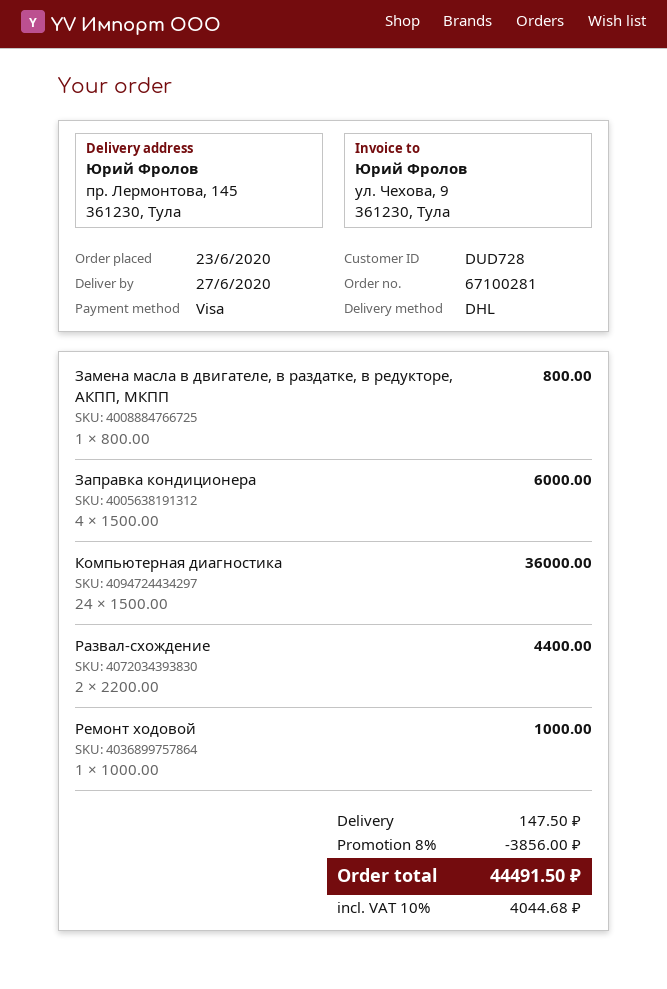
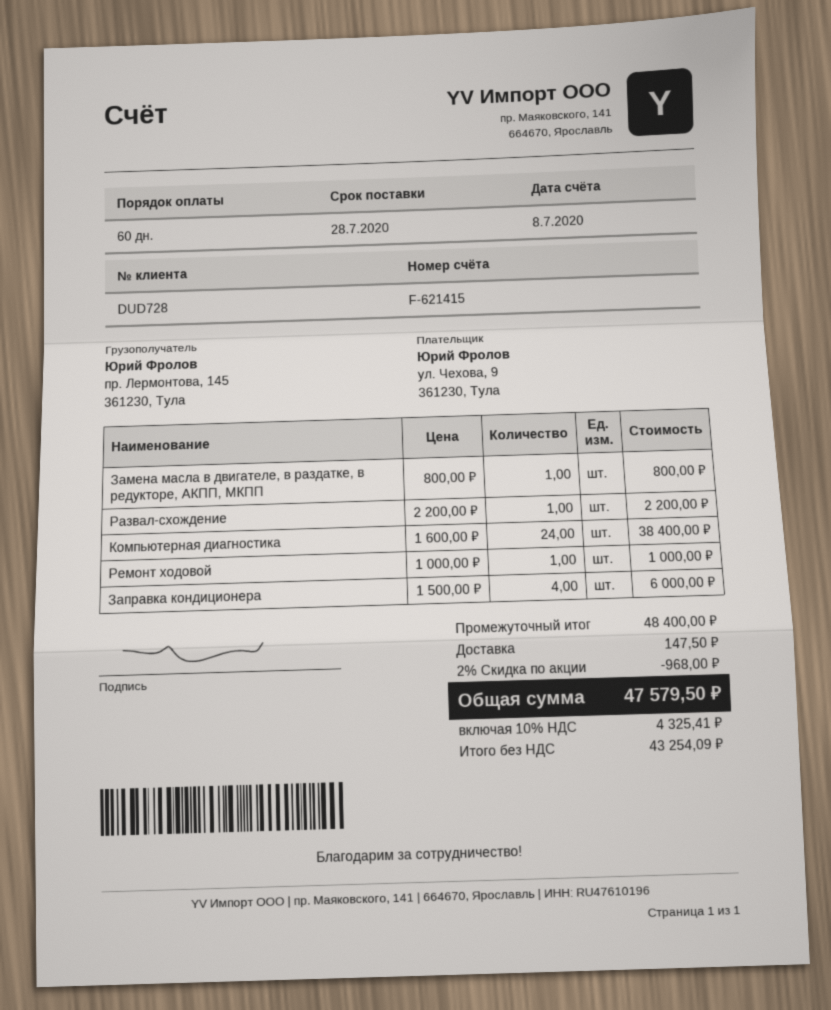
delivery date: 2020-06-27 -> 2020-07-28
Компьютерная диагностика: 24 x 1500.00 = 36000.00 -> 24 x 1600.00 = 38400.00
Развал-схождение: 2 x 2200.00 = 4400.00 -> 1 x 2200.00 = 2200.00
discount: 8% = 3856.00 -> 2% = 968.00
tax: 10% = 4044.68 -> 10% = 4325.41
total: 44491.50 -> 47579.50

